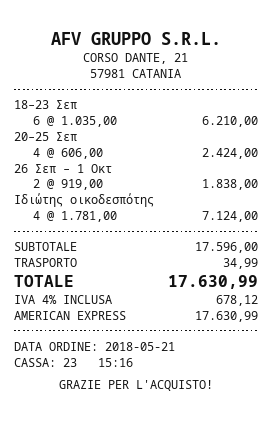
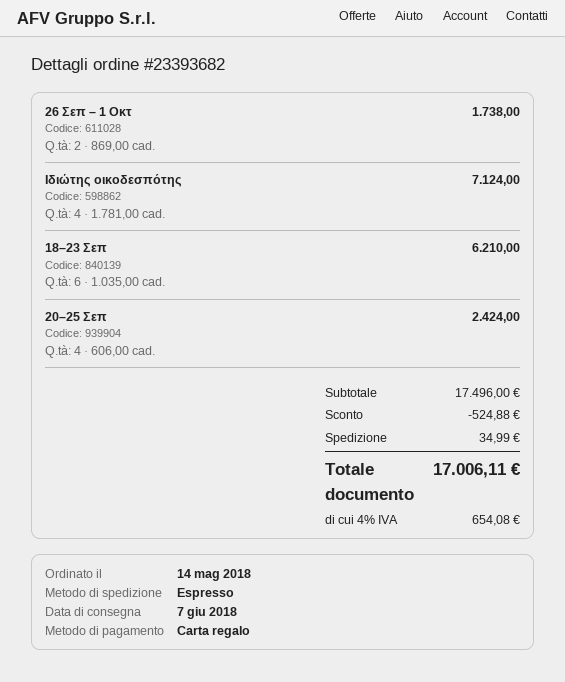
order date: 2018-05-21 -> 2018-05-14
payment method: American Express -> gift card
26 Σεπ – 1 Οκτ: 2 x 919.00 = 1838.00 -> 2 x 869.00 = 1738.00
subtotal: 17596.00 -> 17496.00
discount: none -> 524.88
tax: 4% = 678.12 -> 4% = 654.08
total: 17630.99 -> 17006.11

